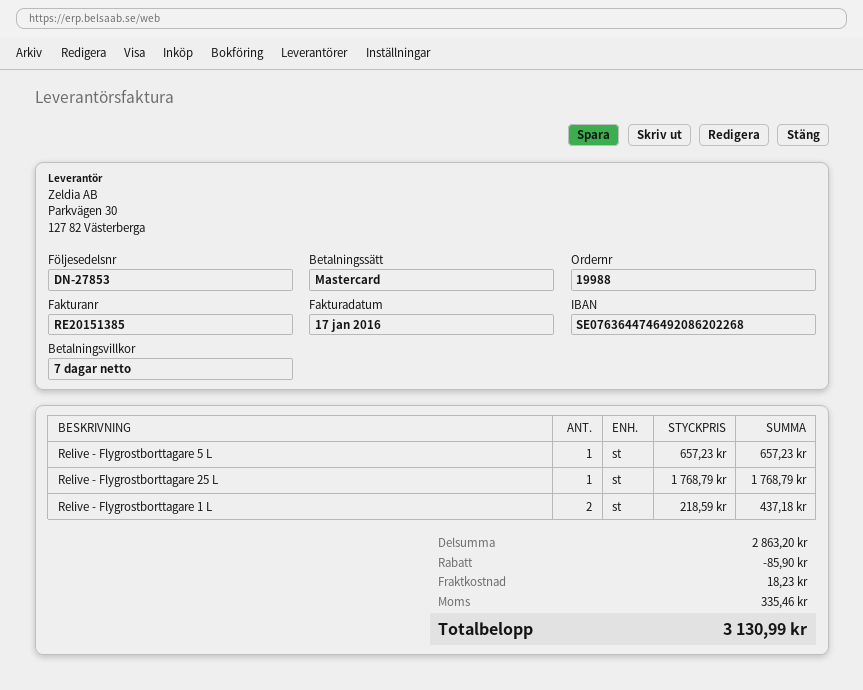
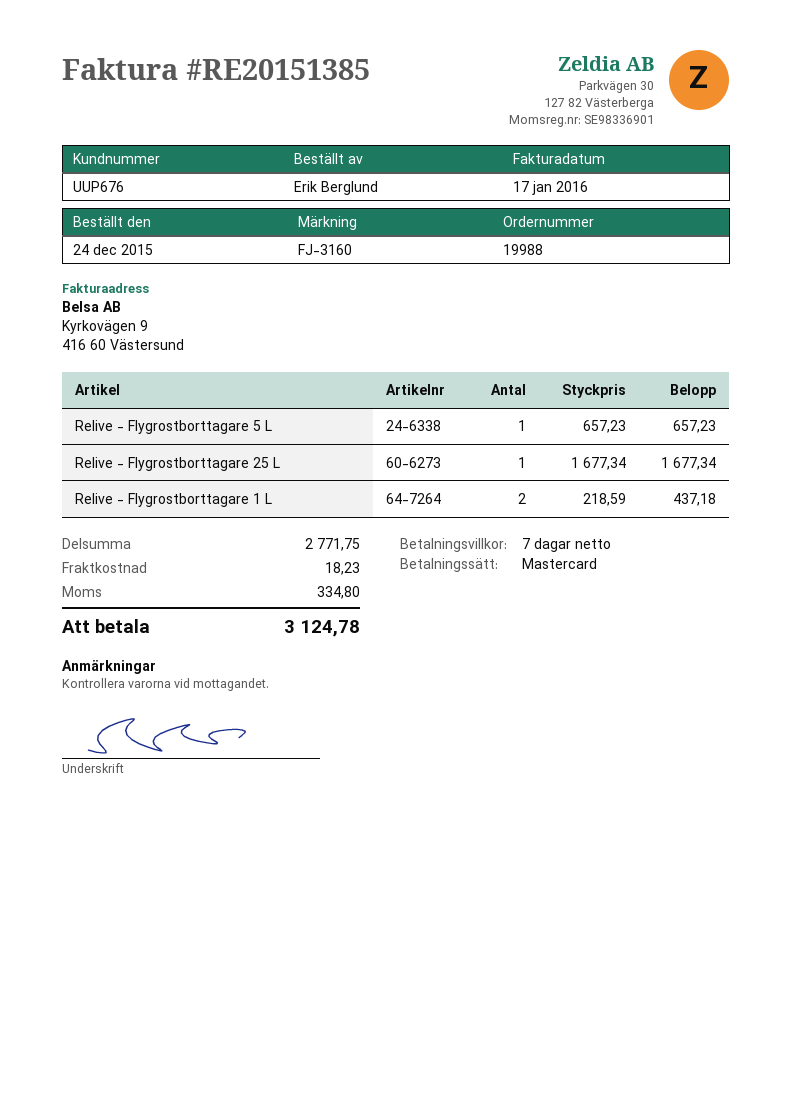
Relive - Flygrostborttagare 25 L: 1 x 1768.79 = 1768.79 -> 1 x 1677.34 = 1677.34
subtotal: 2863.20 -> 2771.75
discount: 85.90 -> none
tax: 335.46 -> 334.80
total: 3130.99 -> 3124.78

